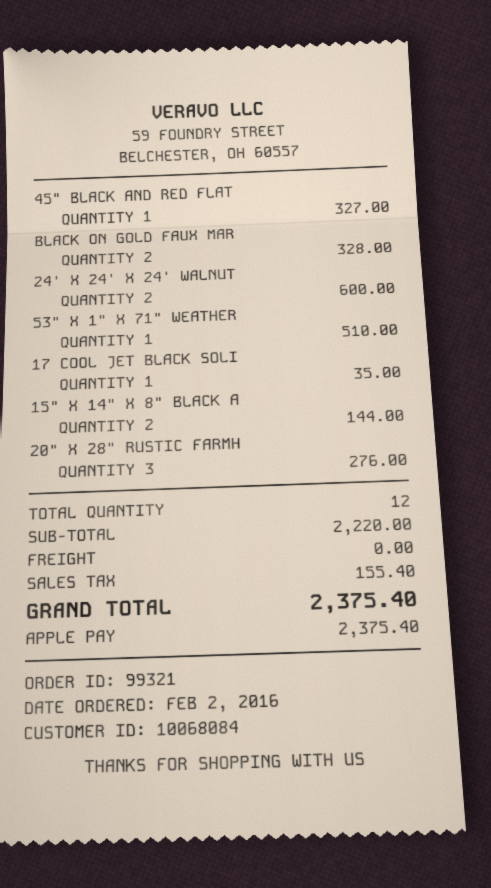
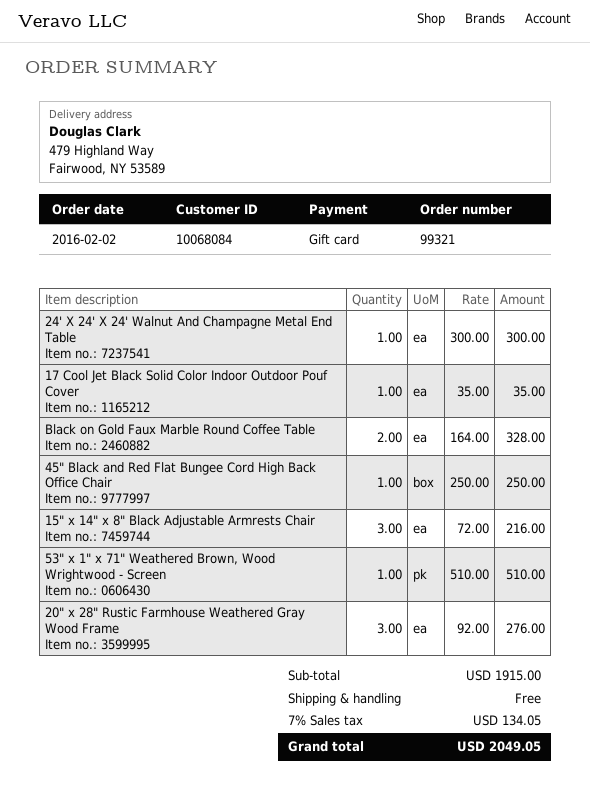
payment method: Apple Pay -> gift card
45" BLACK AND RED FLAT: 1 for 327.00 -> 1 for 250.00
24' X 24' X 24' WALNUT: 2 for 600.00 -> 1 for 300.00
15" X 14" X 8" BLACK A: 2 for 144.00 -> 3 for 216.00
subtotal: 2220.00 -> 1915.00
tax: 155.40 -> 134.05
total: 2375.40 -> 2049.05

